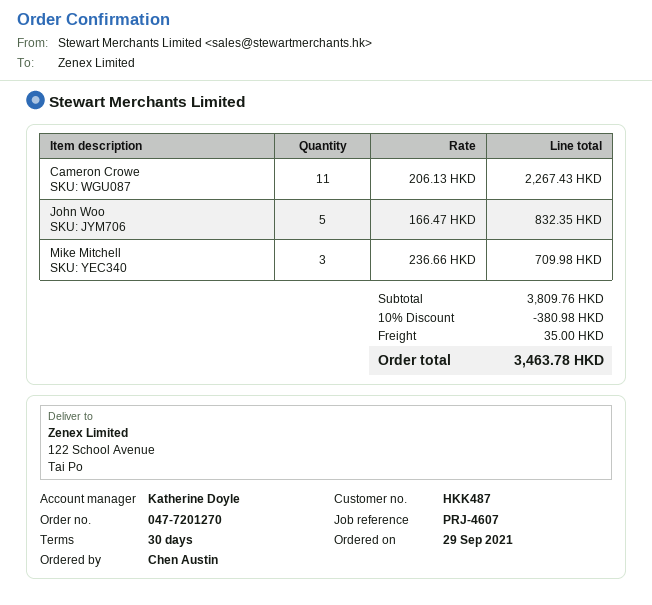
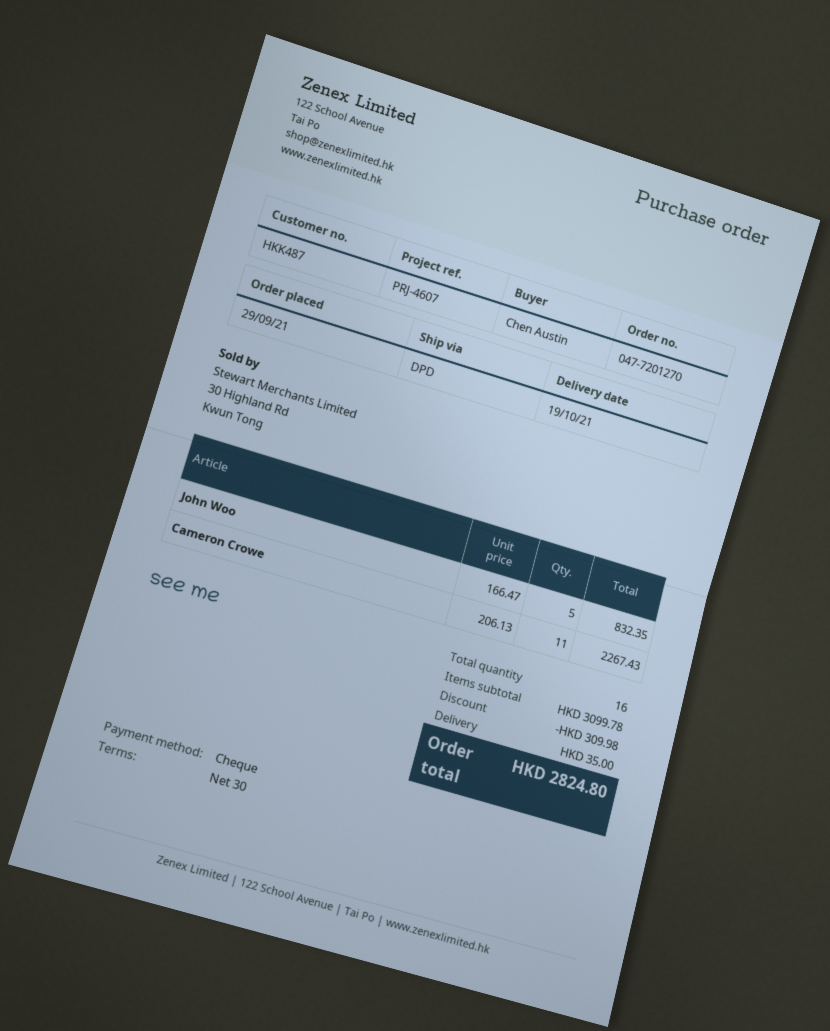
Mike Mitchell: 3 x 236.66 = 709.98 -> none
subtotal: 3809.76 -> 3099.78
discount: 380.98 -> 309.98
total: 3463.78 -> 2824.80

